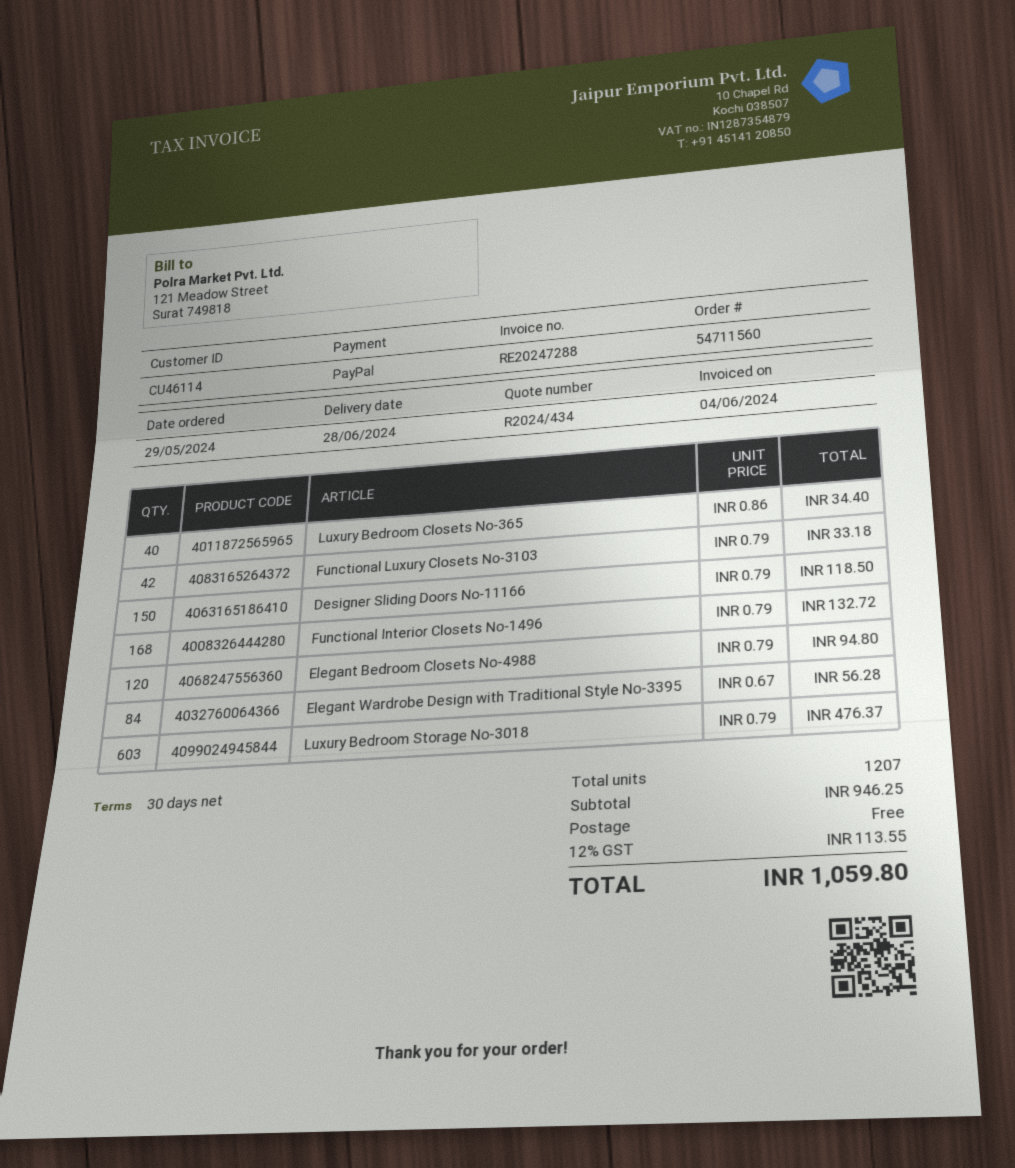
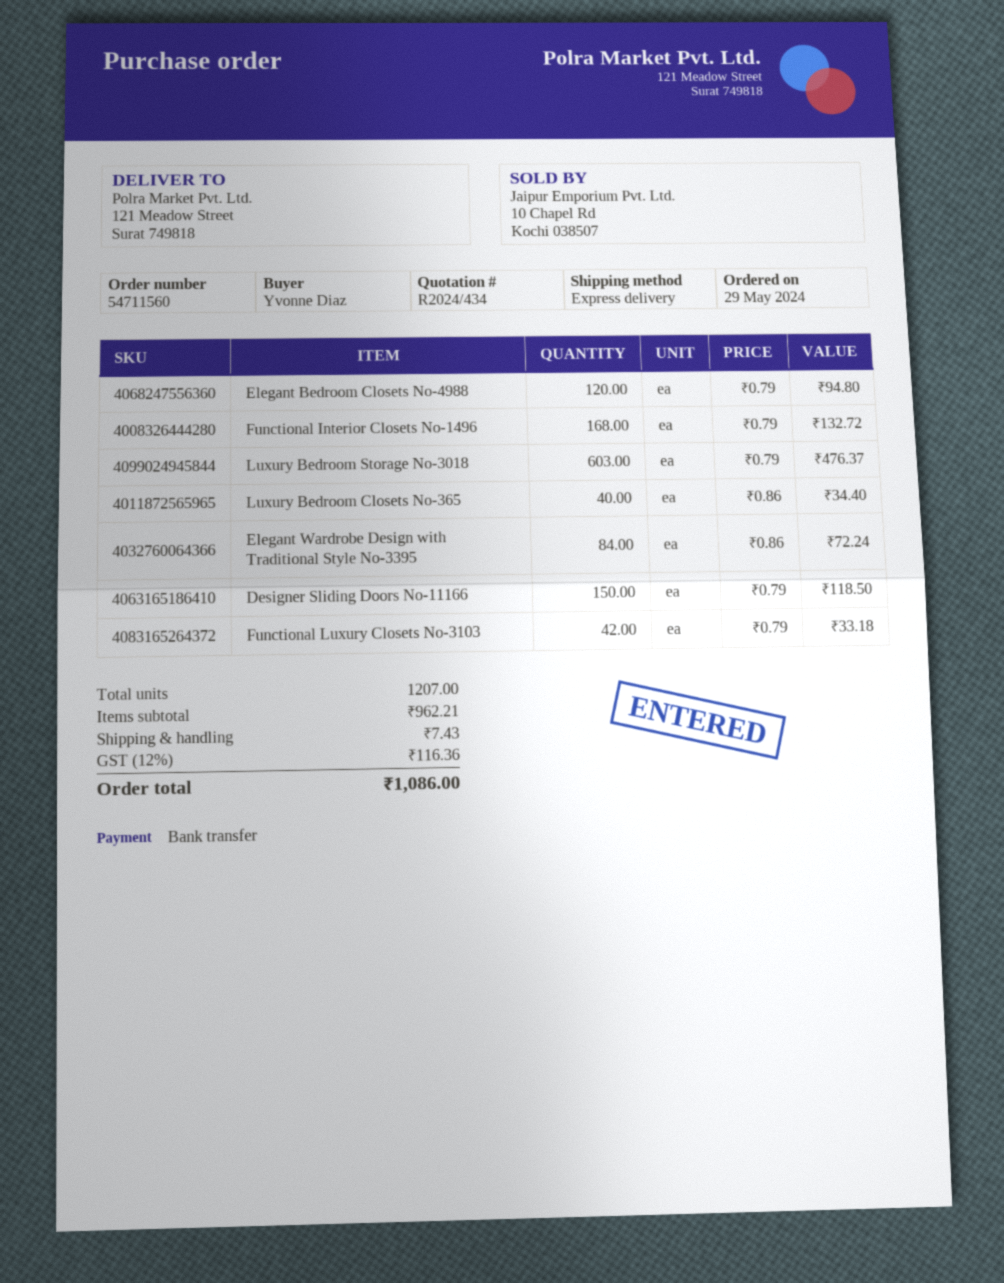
payment method: PayPal -> bank transfer
Elegant Wardrobe Design with Traditional Style No-3395: 84 x 0.67 = 56.28 -> 84 x 0.86 = 72.24
subtotal: 946.25 -> 962.21
shipping: 0.00 -> 7.43
tax: 12% = 113.55 -> 12% = 116.36
total: 1059.80 -> 1086.00

